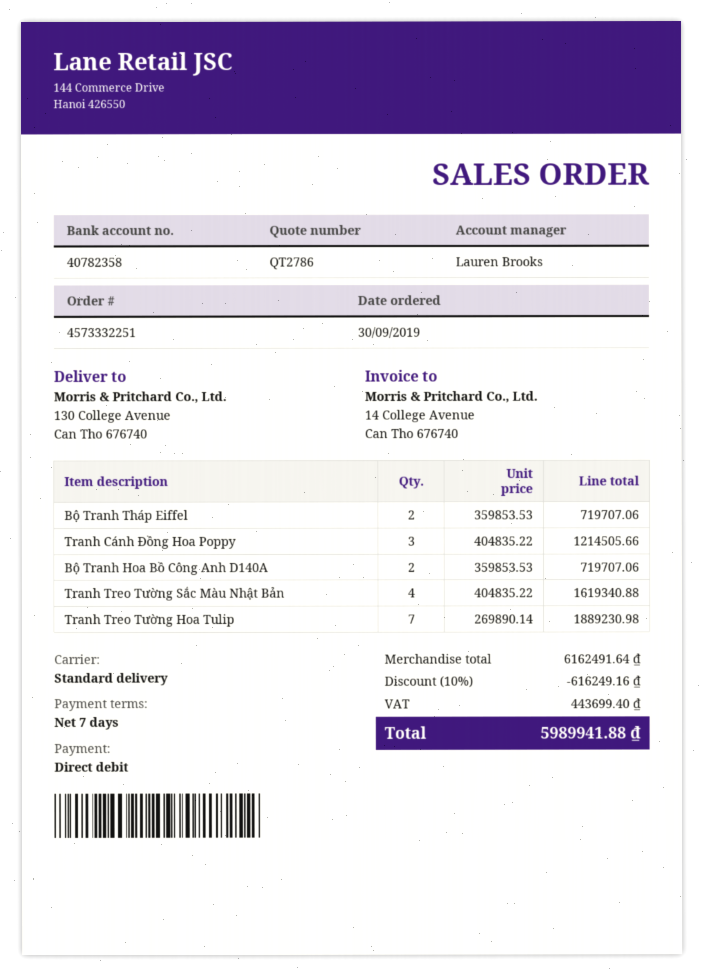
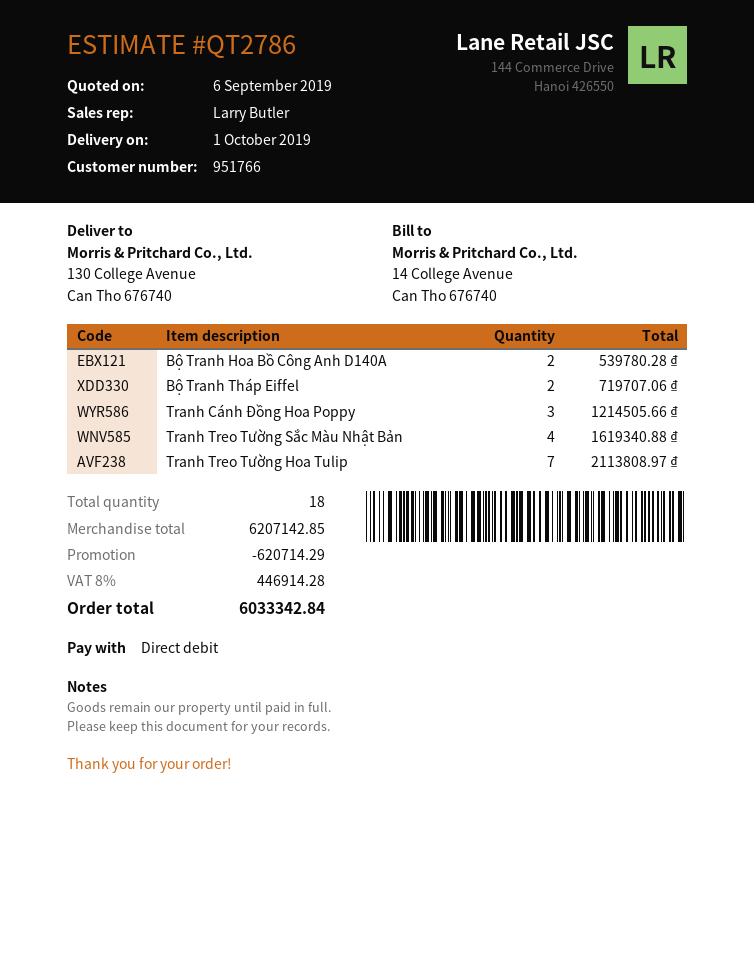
sales rep: Lauren Brooks -> Larry Butler
Bộ Tranh Hoa Bồ Công Anh D140A: 2 for 719707.06 -> 2 for 539780.28
Tranh Treo Tường Hoa Tulip: 7 for 1889230.98 -> 7 for 2113808.97
subtotal: 6162491.64 -> 6207142.85
discount: 616249.16 -> 620714.29
tax: 443699.40 -> 446914.28
total: 5989941.88 -> 6033342.84

